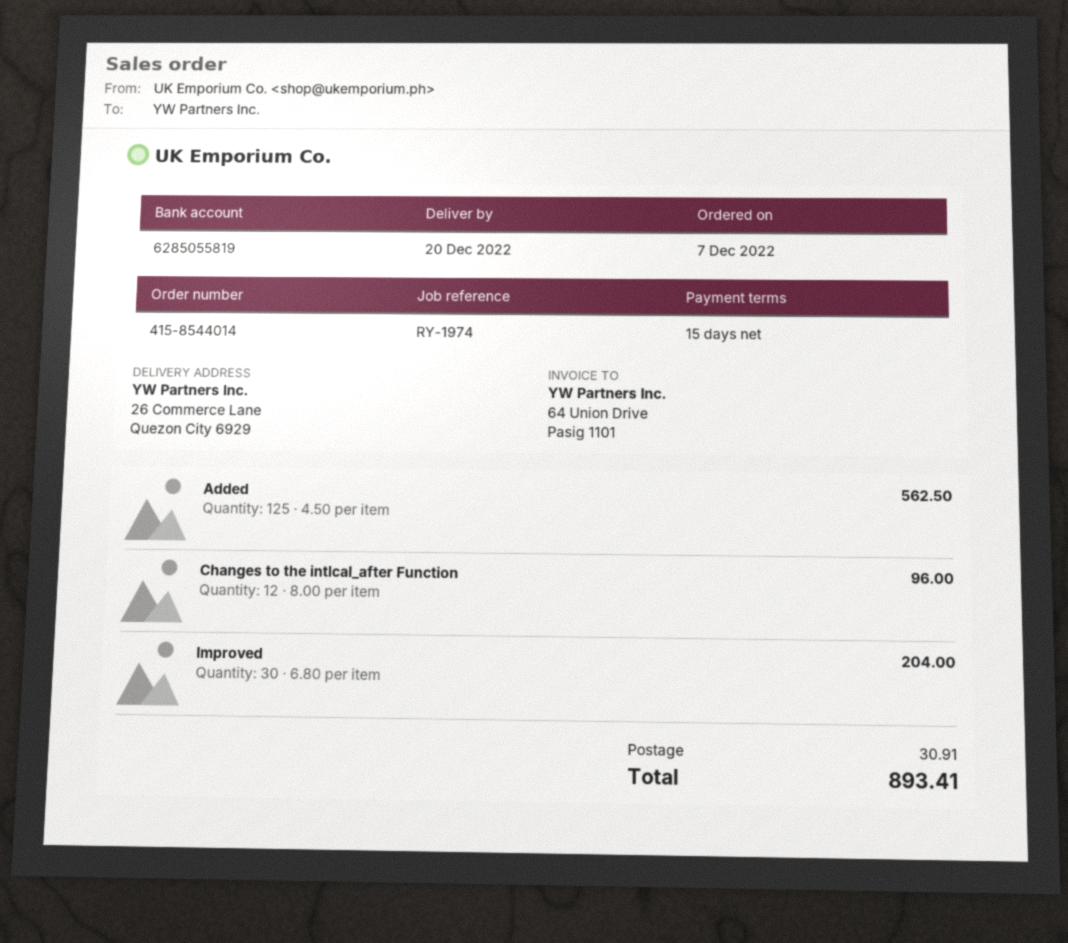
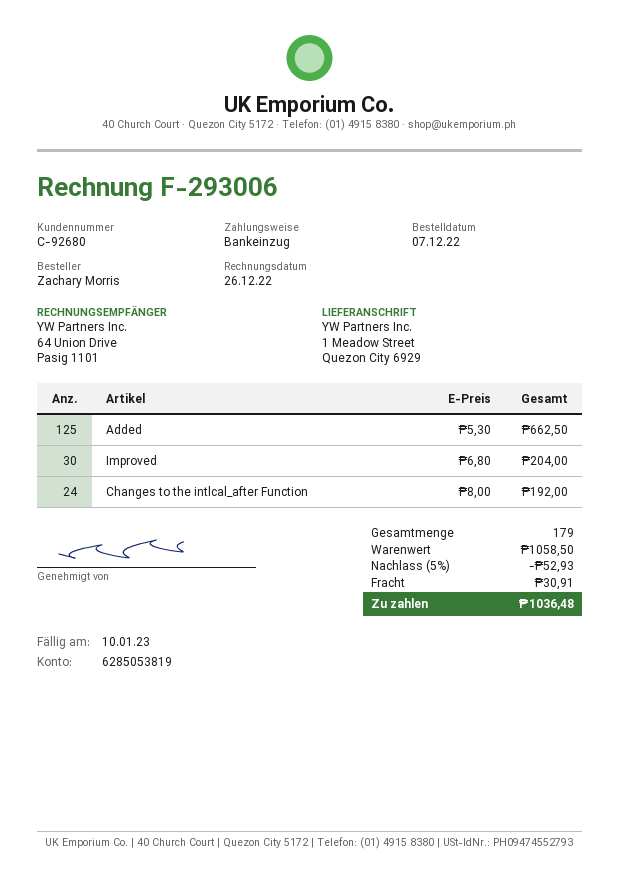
bank account: 6285055819 -> 6285053819
ship to: 26 Commerce Lane, Quezon City 6929 -> 1 Meadow Street, Quezon City 6929
Added: 125 x 4.50 = 562.50 -> 125 x 5.30 = 662.50
Changes to the intlcal_after Function: 12 x 8.00 = 96.00 -> 24 x 8.00 = 192.00
discount: none -> 5% = 52.93
total: 893.41 -> 1036.48

